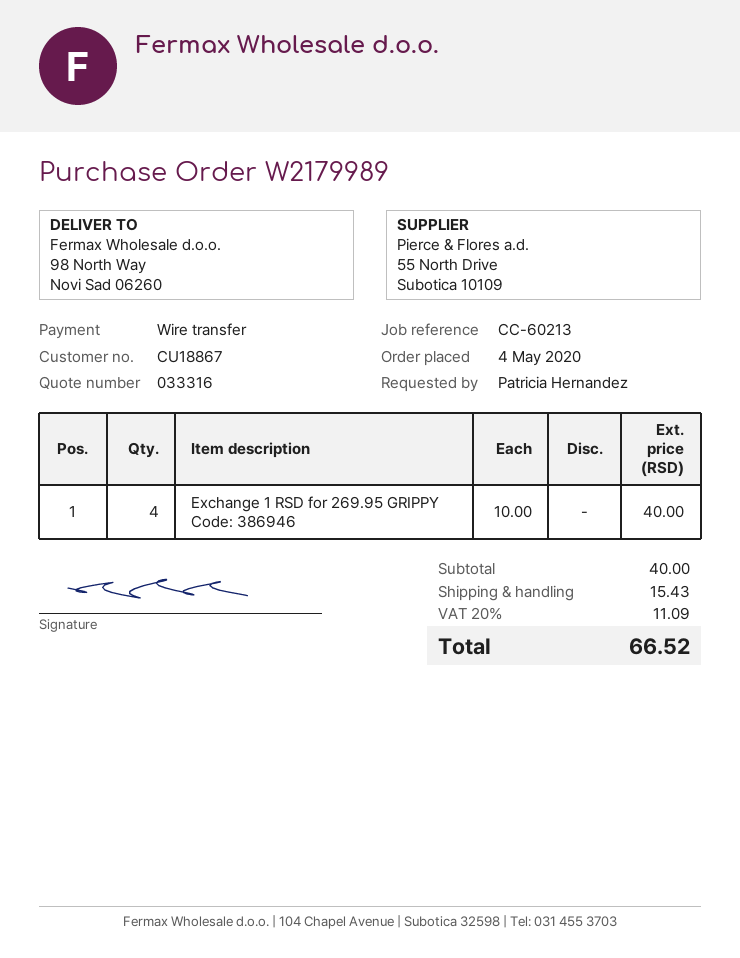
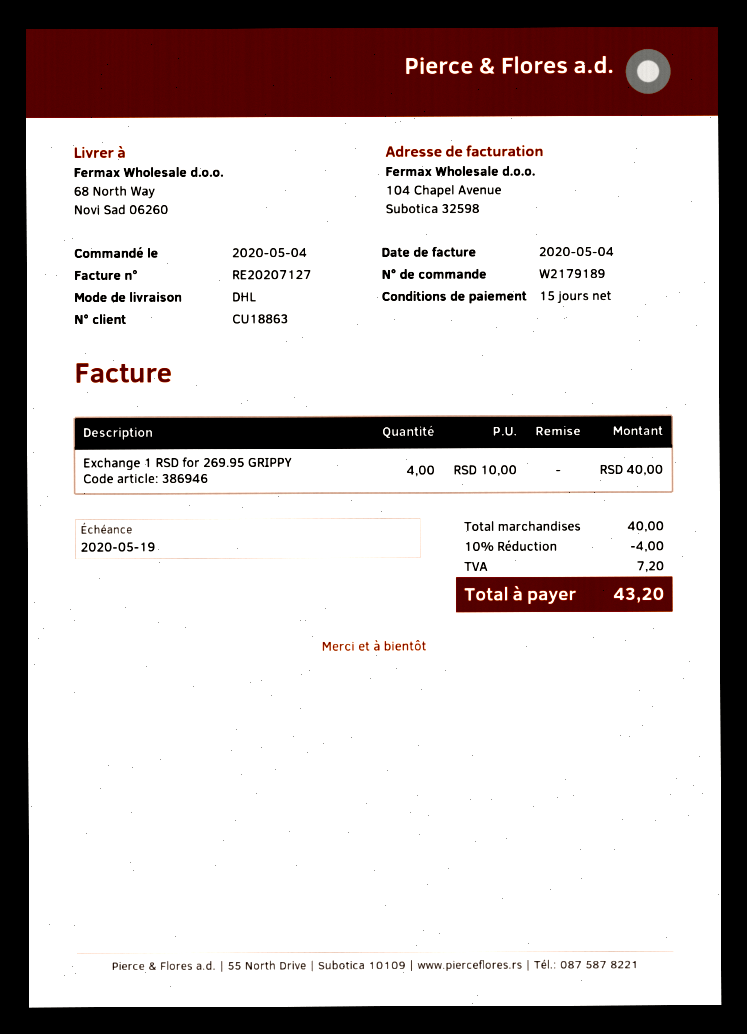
order number: W2179989 -> W2179189
customer number: CU18867 -> CU18863
ship to: 98 North Way, Novi Sad 06260 -> 68 North Way, Novi Sad 06260
discount: none -> 10% = 4.00
shipping: 15.43 -> none
tax: 11.09 -> 7.20
total: 66.52 -> 43.20

